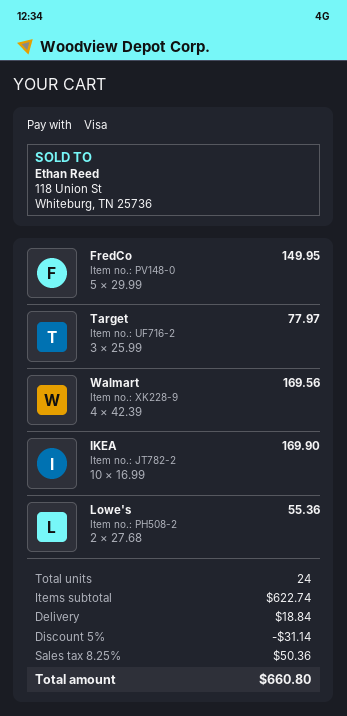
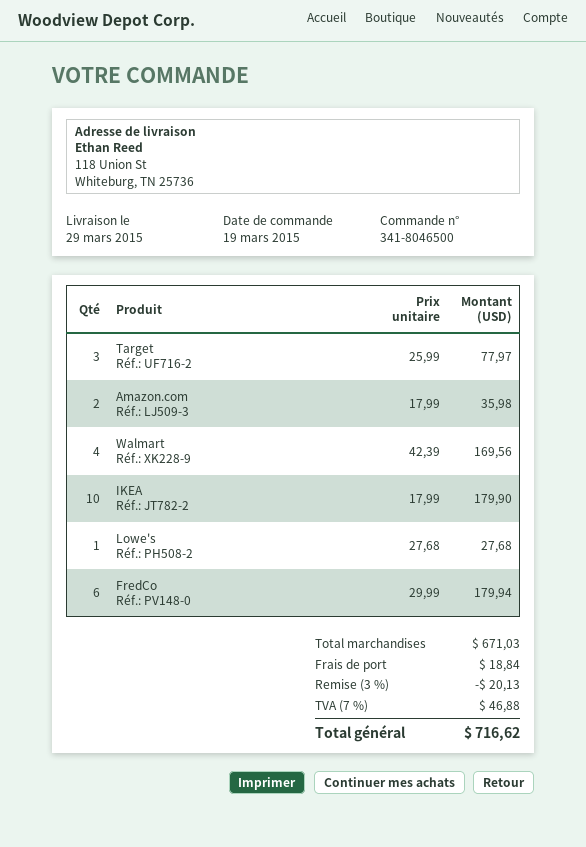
FredCo: 5 x 29.99 = 149.95 -> 6 x 29.99 = 179.94
IKEA: 10 x 16.99 = 169.90 -> 10 x 17.99 = 179.90
Lowe's: 2 x 27.68 = 55.36 -> 1 x 27.68 = 27.68
Amazon.com: none -> 2 x 17.99 = 35.98
subtotal: 622.74 -> 671.03
discount: 5% = 31.14 -> 3% = 20.13
tax: 8.25% = 50.36 -> 7% = 46.88
total: 660.80 -> 716.62

